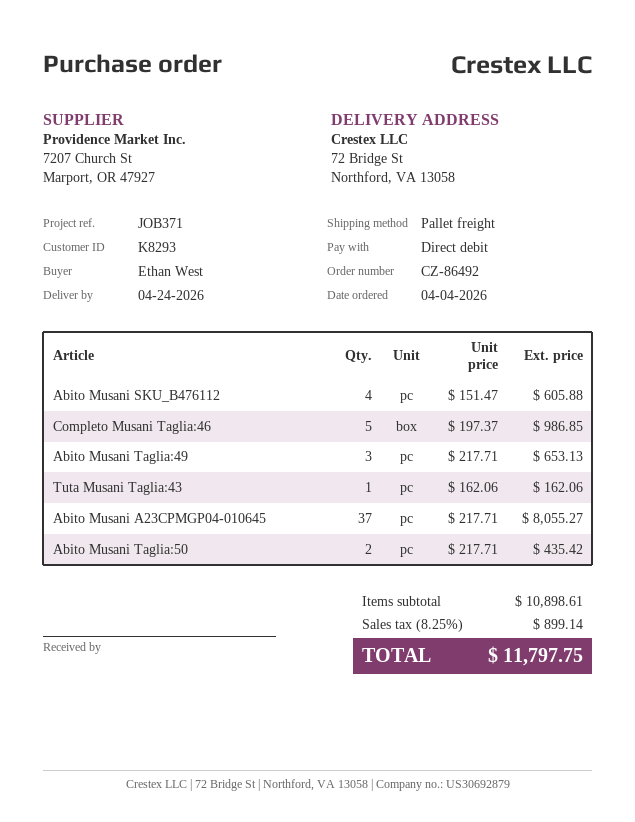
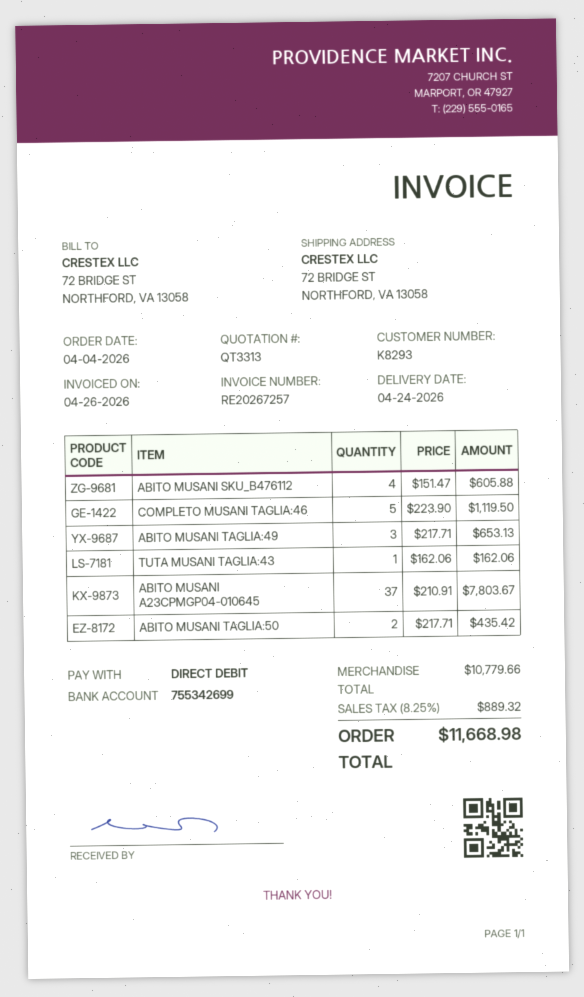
Completo Musani Taglia:46: 5 x 197.37 = 986.85 -> 5 x 223.90 = 1119.50
Abito Musani A23CPMGP04-010645: 37 x 217.71 = 8055.27 -> 37 x 210.91 = 7803.67
subtotal: 10898.61 -> 10779.66
tax: 8.25% = 899.14 -> 8.25% = 889.32
total: 11797.75 -> 11668.98

